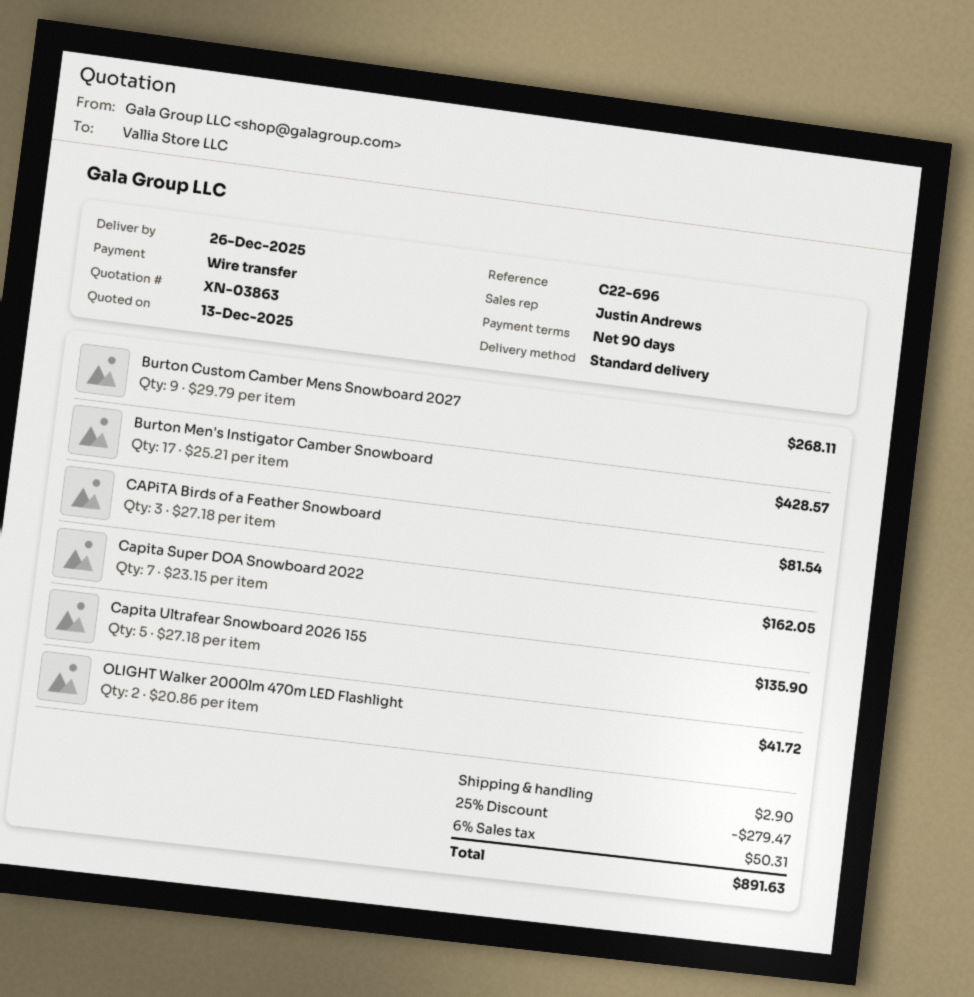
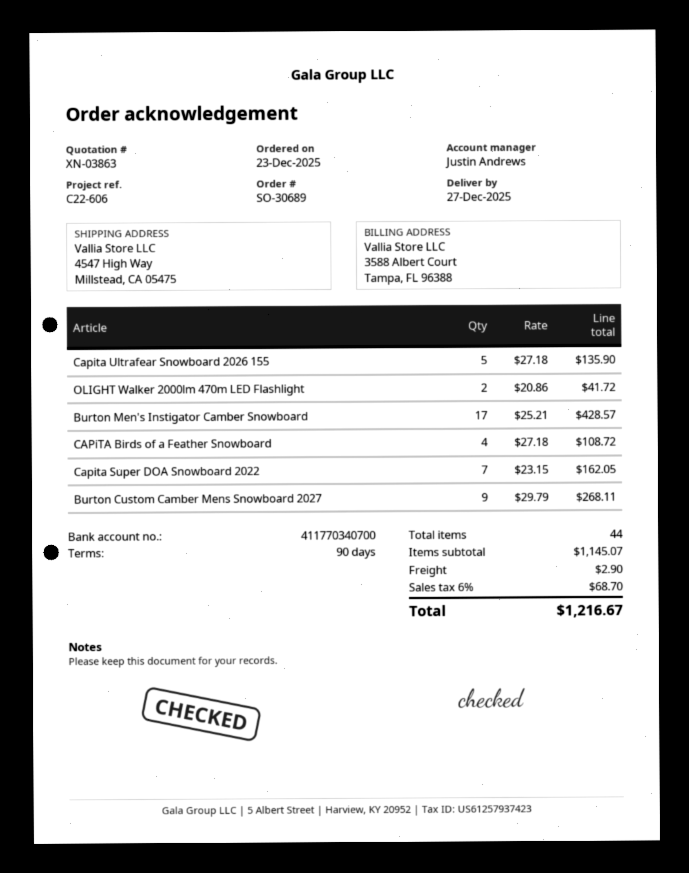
delivery date: 2025-12-26 -> 2025-12-27
reference: C22-696 -> C22-606
CAPiTA Birds of a Feather Snowboard: 3 x 27.18 = 81.54 -> 4 x 27.18 = 108.72
discount: 25% = 279.47 -> none
tax: 6% = 50.31 -> 6% = 68.70
total: 891.63 -> 1216.67

